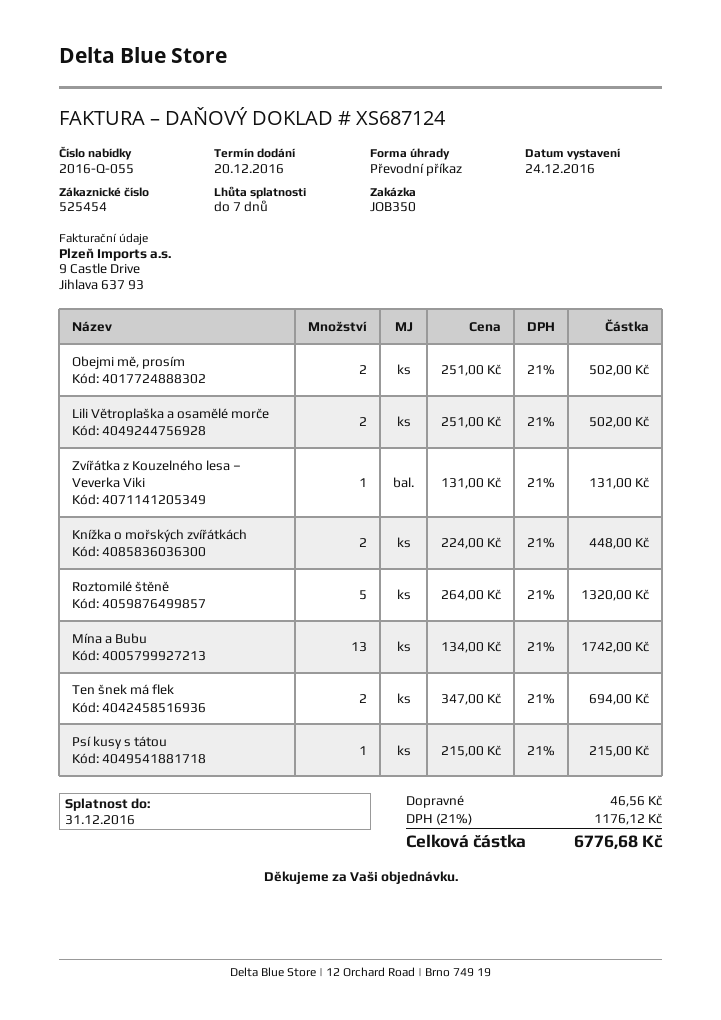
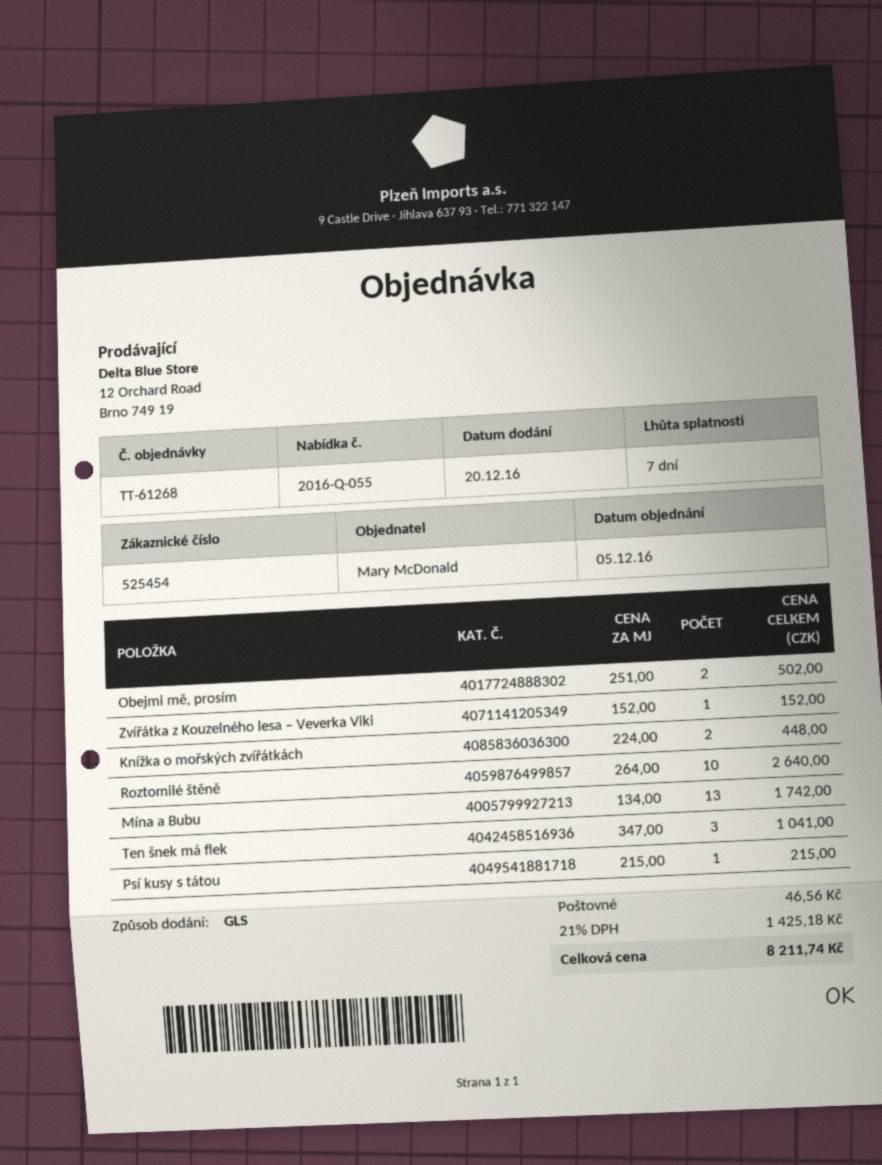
Lili Větroplaška a osamělé morče: 2 x 251.00 = 502.00 -> none
Zvířátka z Kouzelného lesa – Veverka Viki: 1 x 131.00 = 131.00 -> 1 x 152.00 = 152.00
Roztomilé štěně: 5 x 264.00 = 1320.00 -> 10 x 264.00 = 2640.00
Ten šnek má flek: 2 x 347.00 = 694.00 -> 3 x 347.00 = 1041.00
tax: 21% = 1176.12 -> 21% = 1425.18
total: 6776.68 -> 8211.74

